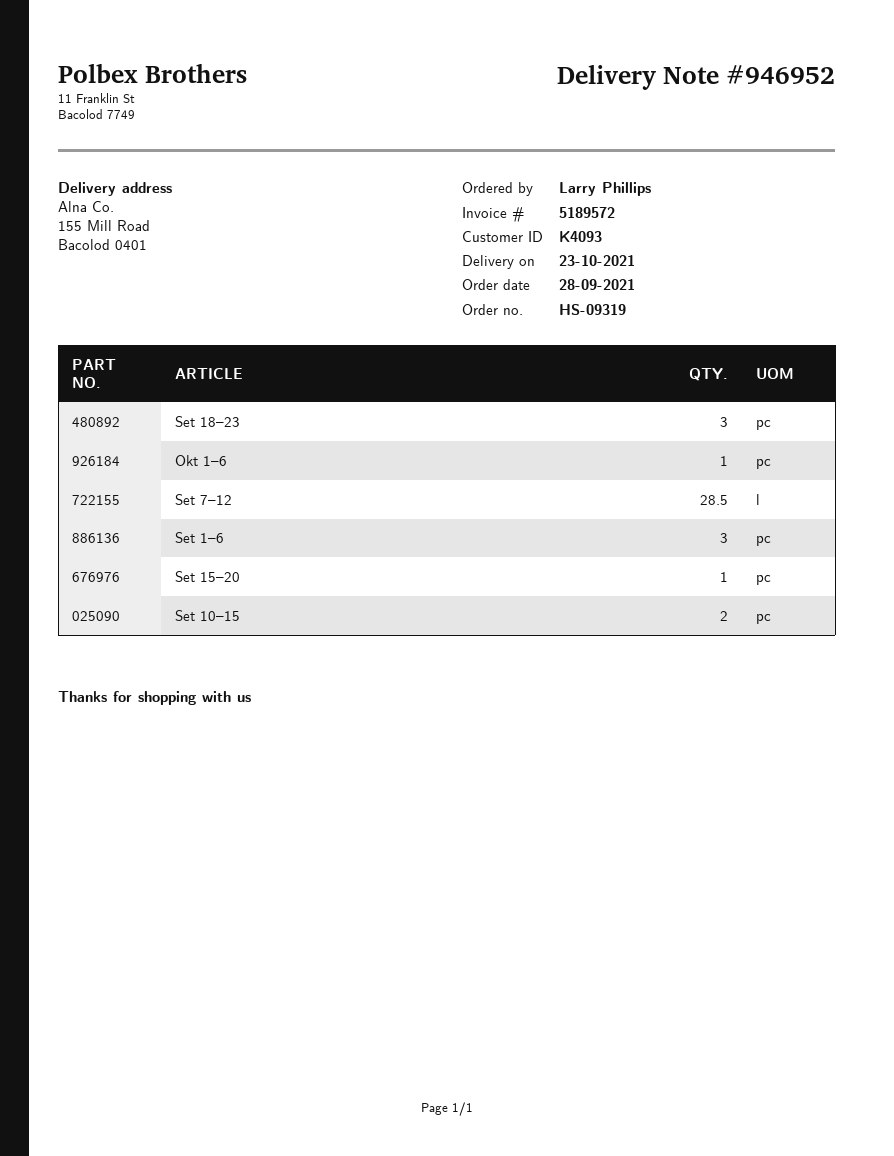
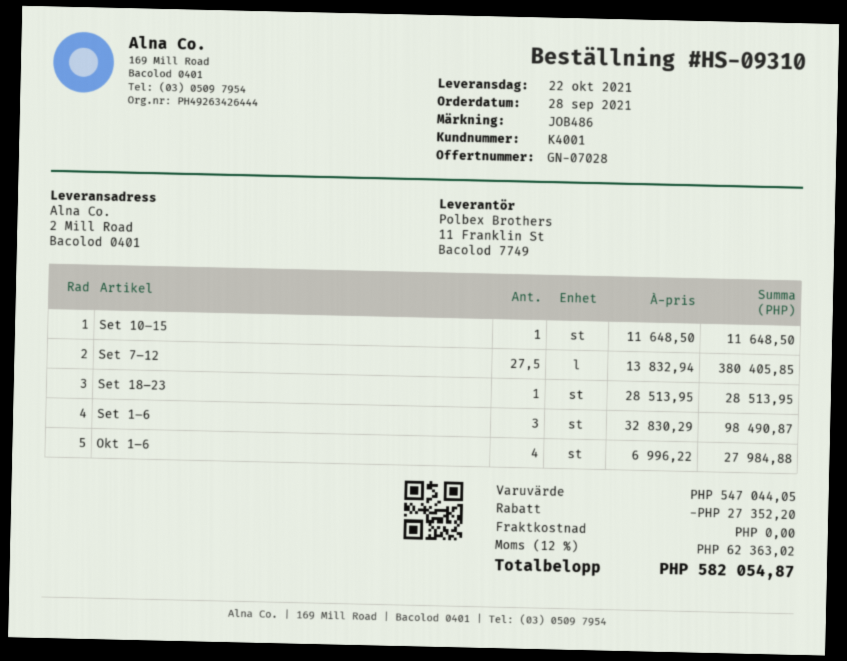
order number: HS-09319 -> HS-09310
delivery date: 2021-10-23 -> 2021-10-22
customer number: K4093 -> K4001
ship to: 155 Mill Road, Bacolod 0401 -> 2 Mill Road, Bacolod 0401
Set 18–23: 3 -> 1
Okt 1–6: 1 -> 4
Set 7–12: 28.5 -> 27.5
Set 15–20: 1 -> none
Set 10–15: 2 -> 1

